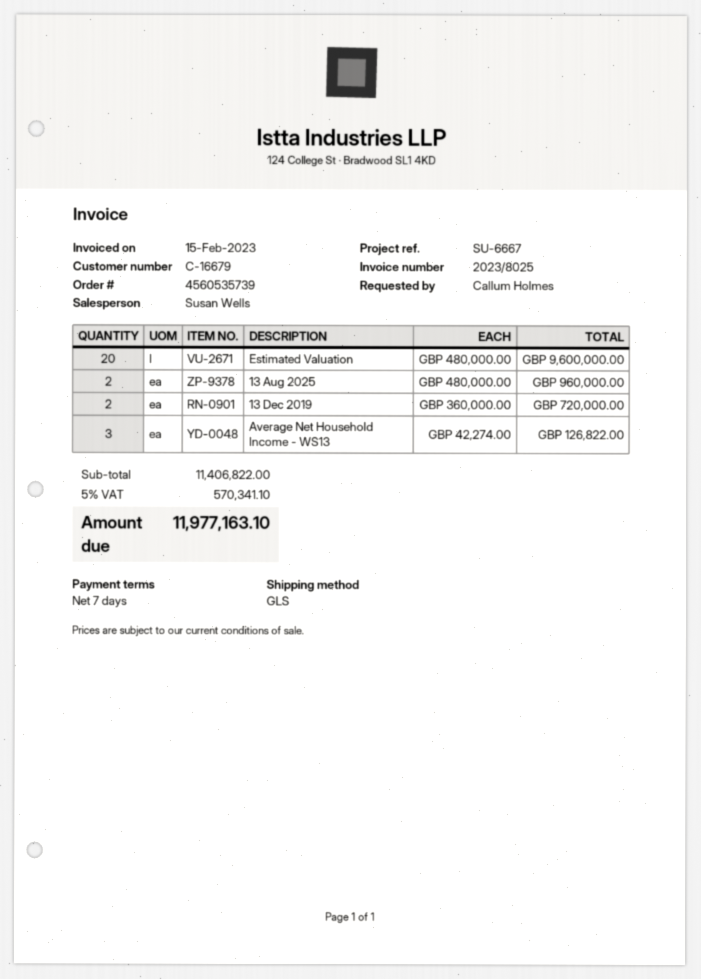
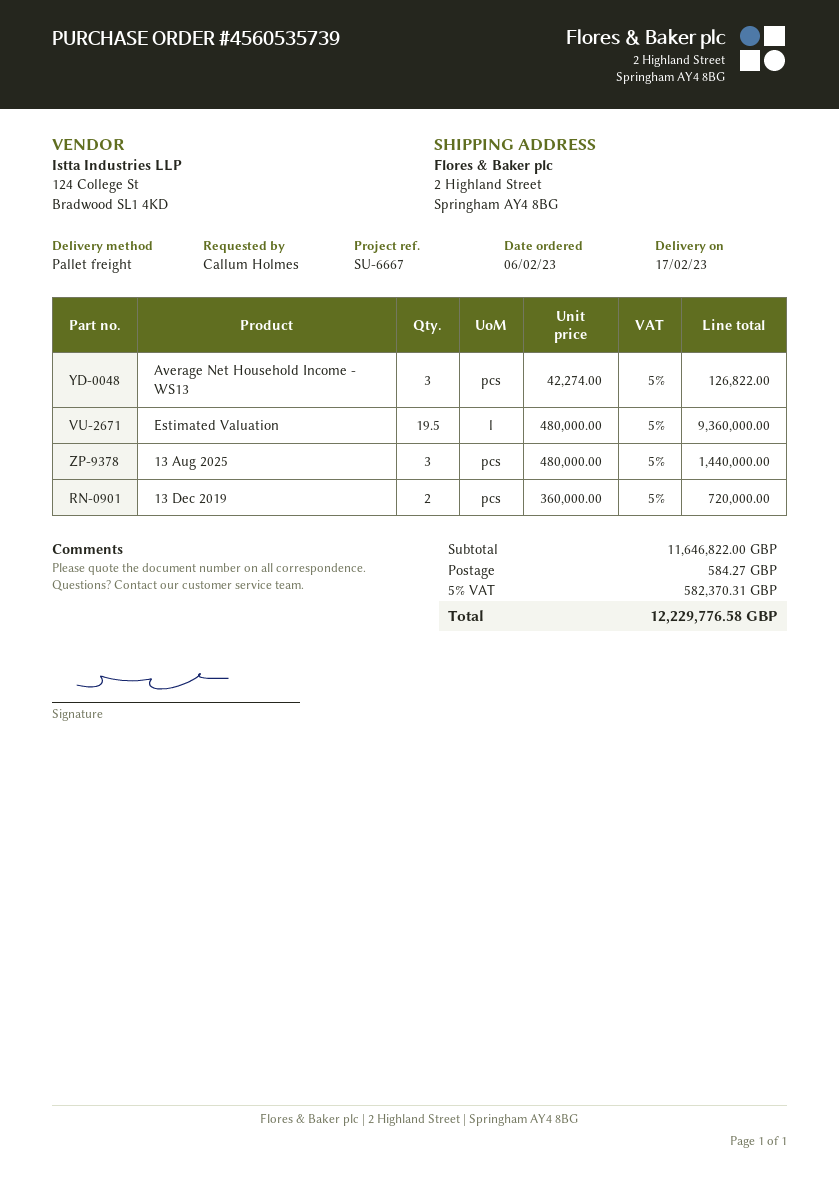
shipping method: GLS -> pallet freight
Estimated Valuation: 20 x 480000.00 = 9600000.00 -> 19.5 x 480000.00 = 9360000.00
13 Aug 2025: 2 x 480000.00 = 960000.00 -> 3 x 480000.00 = 1440000.00
subtotal: 11406822.00 -> 11646822.00
shipping: none -> 584.27
tax: 5% = 570341.10 -> 5% = 582370.31
total: 11977163.10 -> 12229776.58

